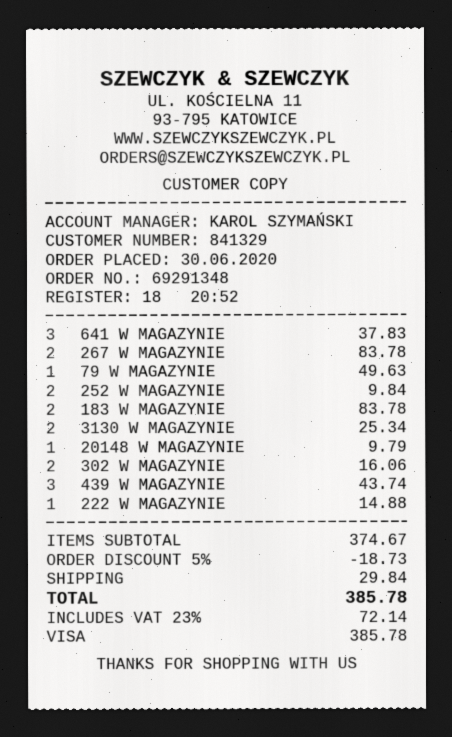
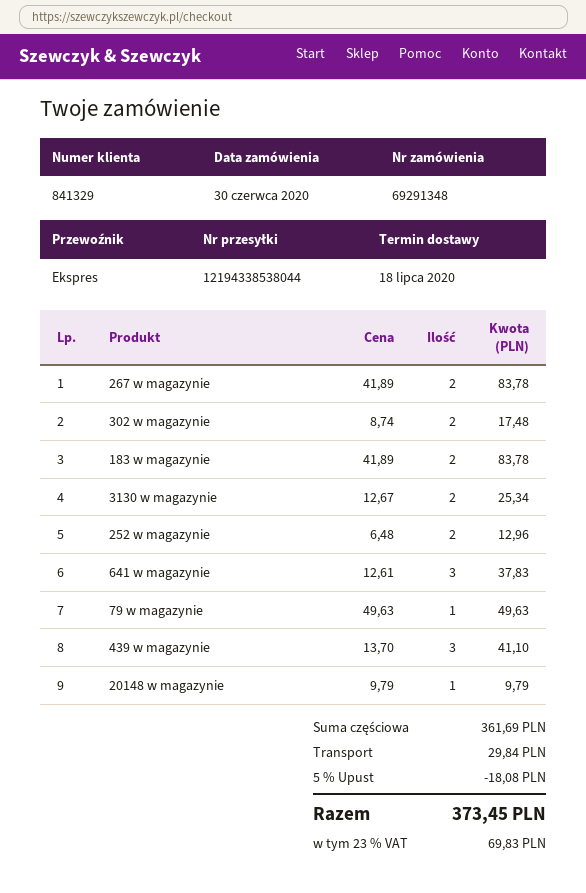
252 W MAGAZYNIE: 2 for 9.84 -> 2 for 12.96
302 W MAGAZYNIE: 2 for 16.06 -> 2 for 17.48
439 W MAGAZYNIE: 3 for 43.74 -> 3 for 41.10
222 W MAGAZYNIE: 1 for 14.88 -> none
subtotal: 374.67 -> 361.69
discount: 5% = 18.73 -> 5% = 18.08
tax: 23% = 72.14 -> 23% = 69.83
total: 385.78 -> 373.45

